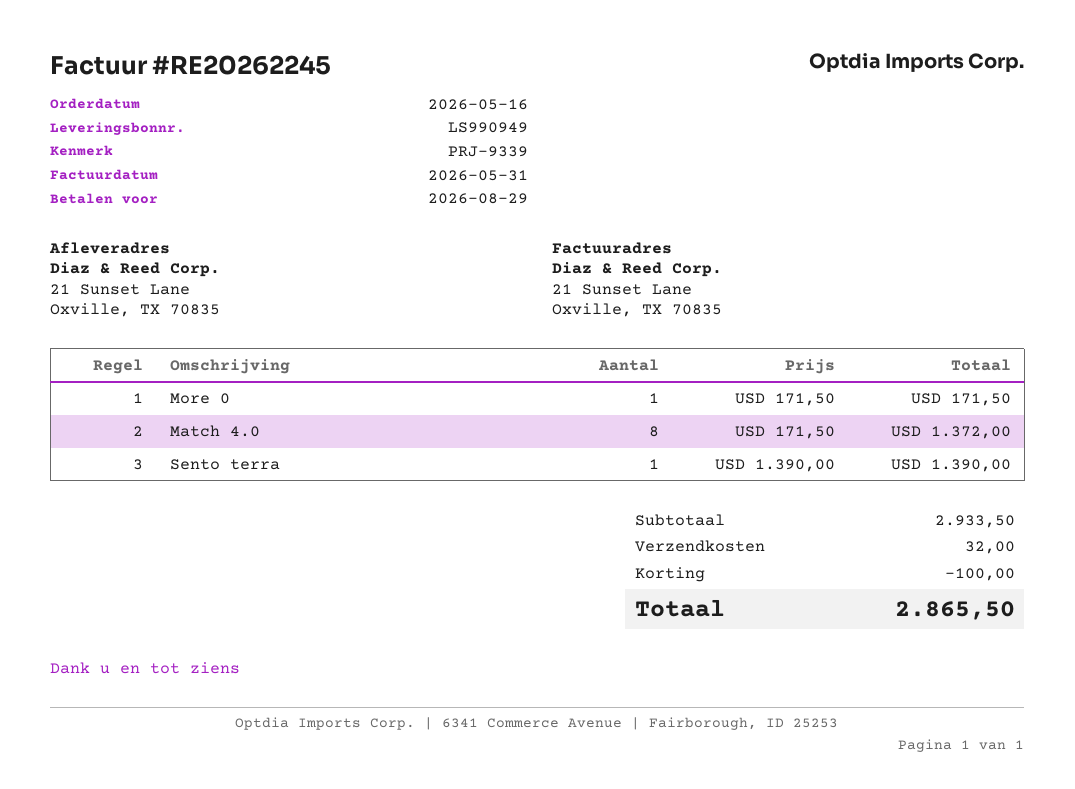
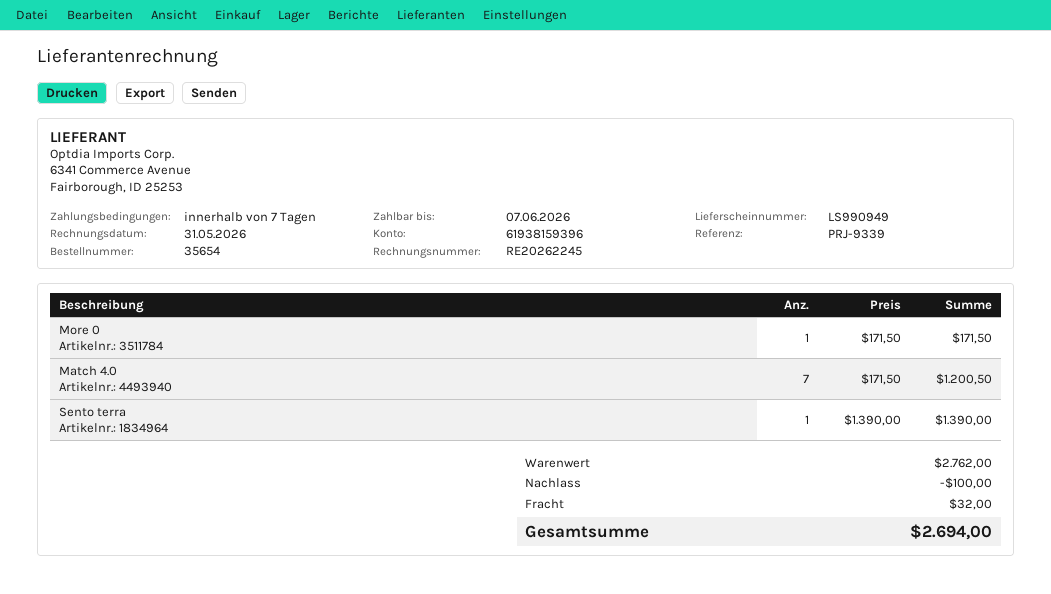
due date: 2026-08-29 -> 2026-06-07
Match 4.0: 8 x 171.50 = 1372.00 -> 7 x 171.50 = 1200.50
subtotal: 2933.50 -> 2762.00
total: 2865.50 -> 2694.00

